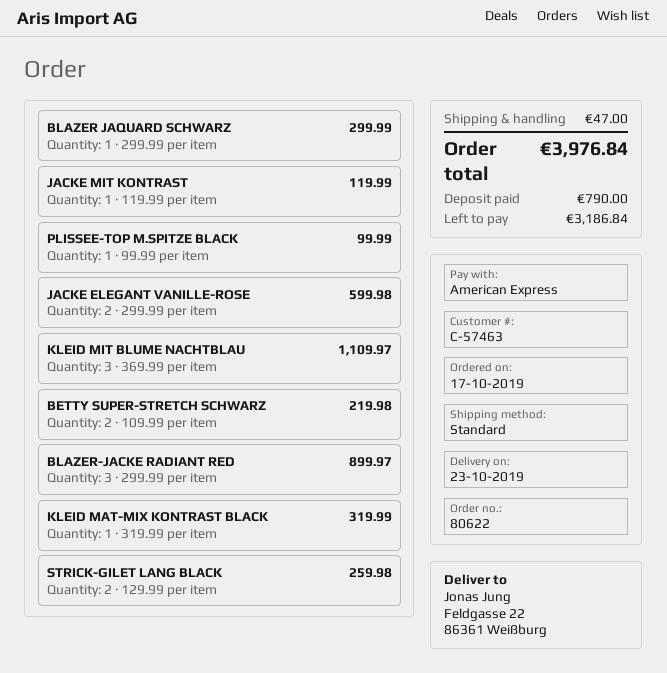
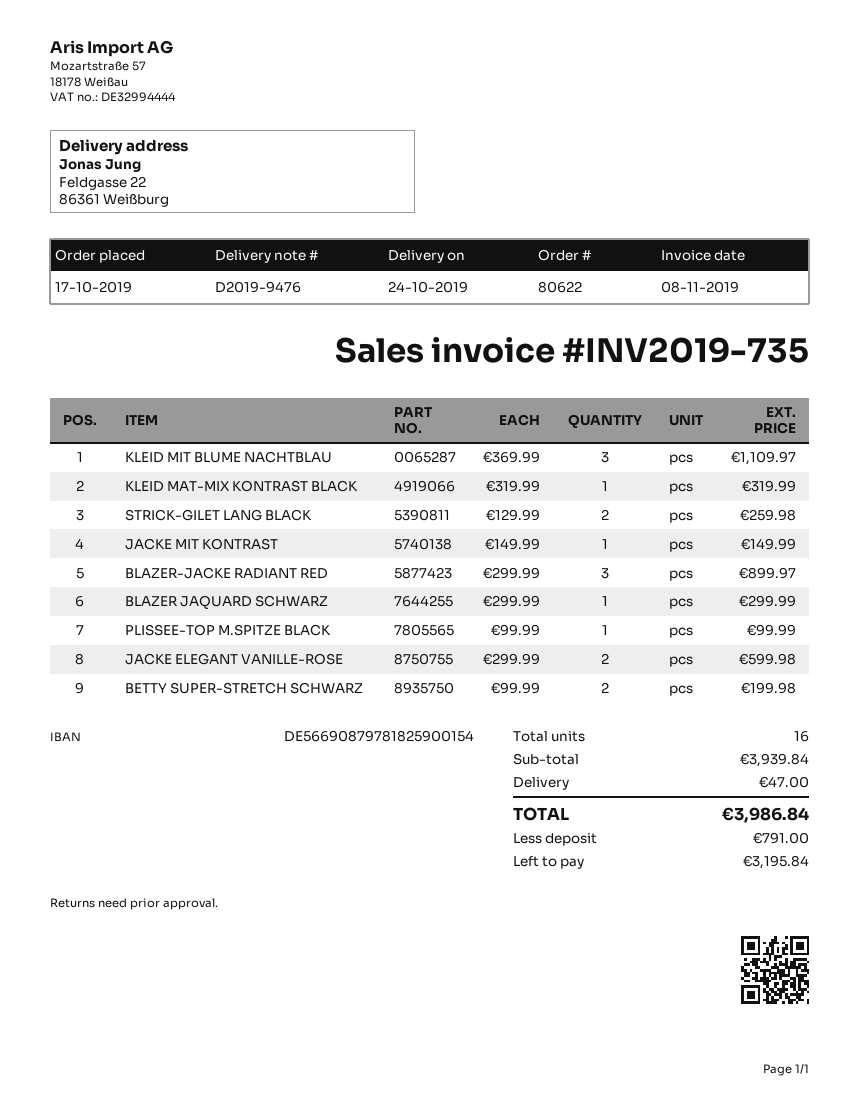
delivery date: 2019-10-23 -> 2019-10-24
JACKE MIT KONTRAST: 1 x 119.99 = 119.99 -> 1 x 149.99 = 149.99
BETTY SUPER-STRETCH SCHWARZ: 2 x 109.99 = 219.98 -> 2 x 99.99 = 199.98
total: 3976.84 -> 3986.84
deposit: 790.00 -> 791.00
balance: 3186.84 -> 3195.84

